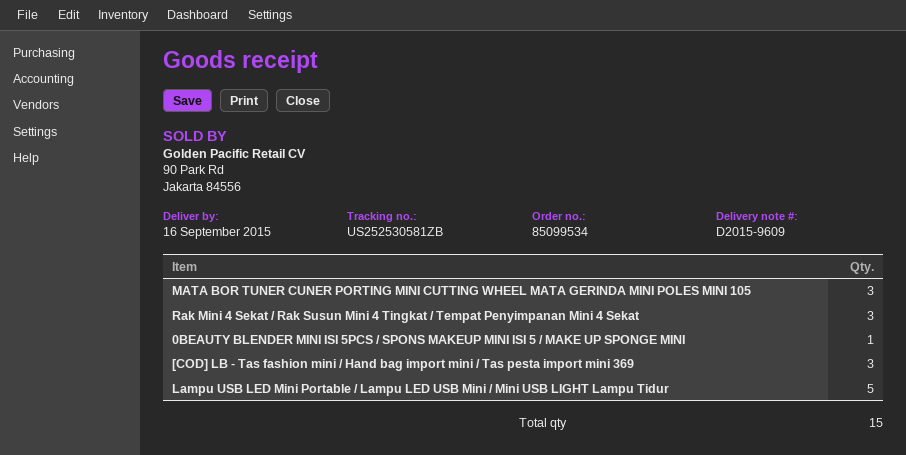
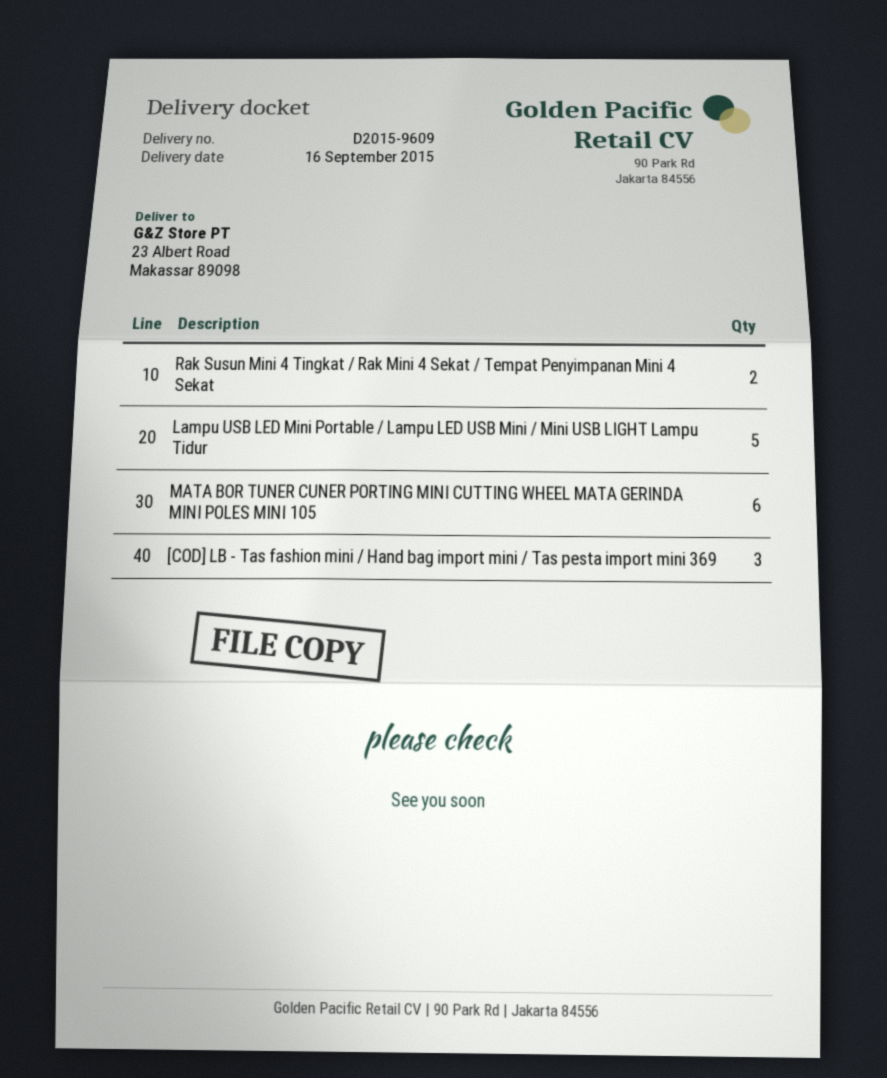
MATA BOR TUNER CUNER PORTING MINI CUTTING WHEEL MATA GERINDA MINI POLES MINI 105: 3 -> 6
Rak Mini 4 Sekat / Rak Susun Mini 4 Tingkat / Tempat Penyimpanan Mini 4 Sekat: 3 -> none
0BEAUTY BLENDER MINI ISI 5PCS / SPONS MAKEUP MINI ISI 5 / MAKE UP SPONGE MINI: 1 -> none
Rak Susun Mini 4 Tingkat / Rak Mini 4 Sekat / Tempat Penyimpanan Mini 4 Sekat: none -> 2

